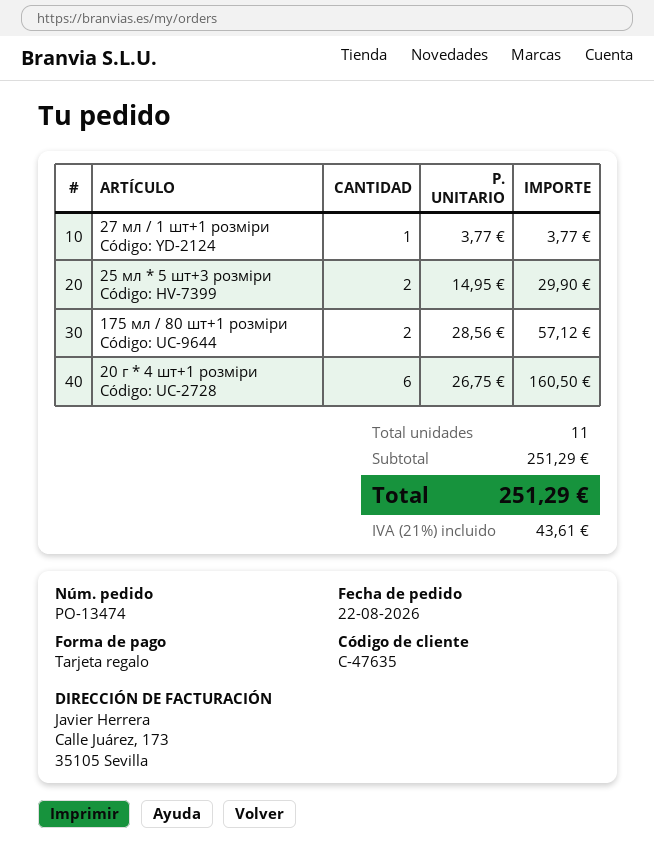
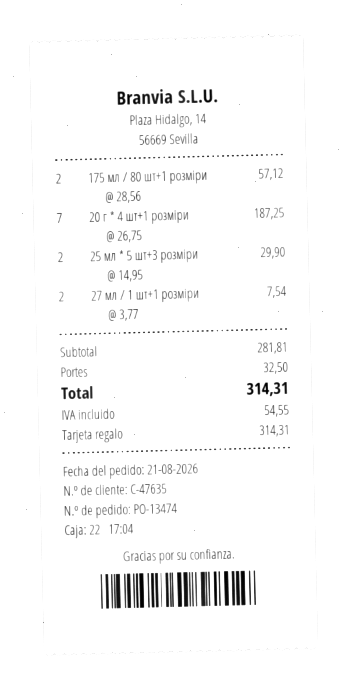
order date: 2026-08-22 -> 2026-08-21
27 мл / 1 шт+1 розміри: 1 x 3.77 = 3.77 -> 2 x 3.77 = 7.54
20 г * 4 шт+1 розміри: 6 x 26.75 = 160.50 -> 7 x 26.75 = 187.25
subtotal: 251.29 -> 281.81
shipping: none -> 32.50
tax: 43.61 -> 54.55
total: 251.29 -> 314.31

